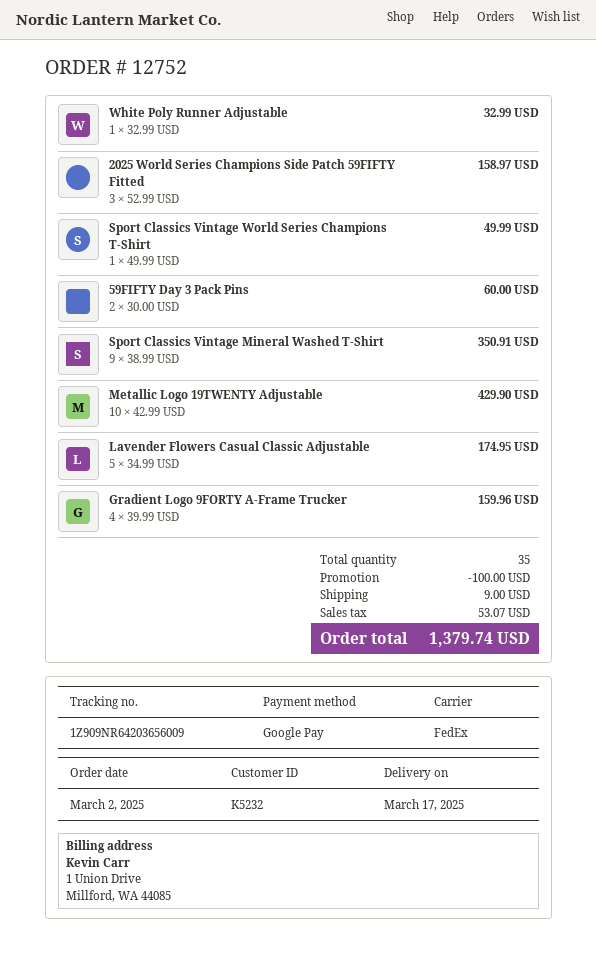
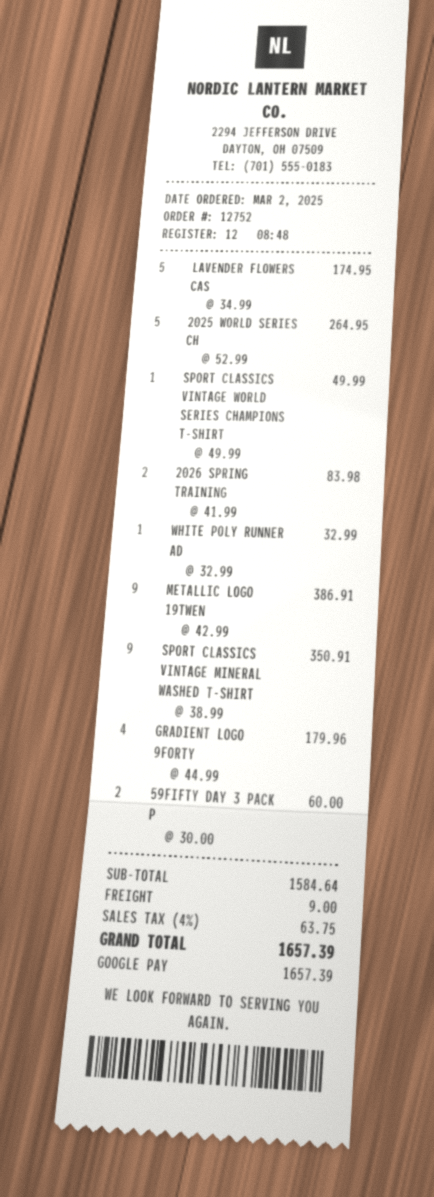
2025 World Series Champions Side Patch 59FIFTY Fitted: 3 x 52.99 = 158.97 -> 5 x 52.99 = 264.95
Metallic Logo 19TWENTY Adjustable: 10 x 42.99 = 429.90 -> 9 x 42.99 = 386.91
Gradient Logo 9FORTY A-Frame Trucker: 4 x 39.99 = 159.96 -> 4 x 44.99 = 179.96
2026 SPRING TRAINING: none -> 2 x 41.99 = 83.98
discount: 100.00 -> none
tax: 53.07 -> 63.75
total: 1379.74 -> 1657.39

